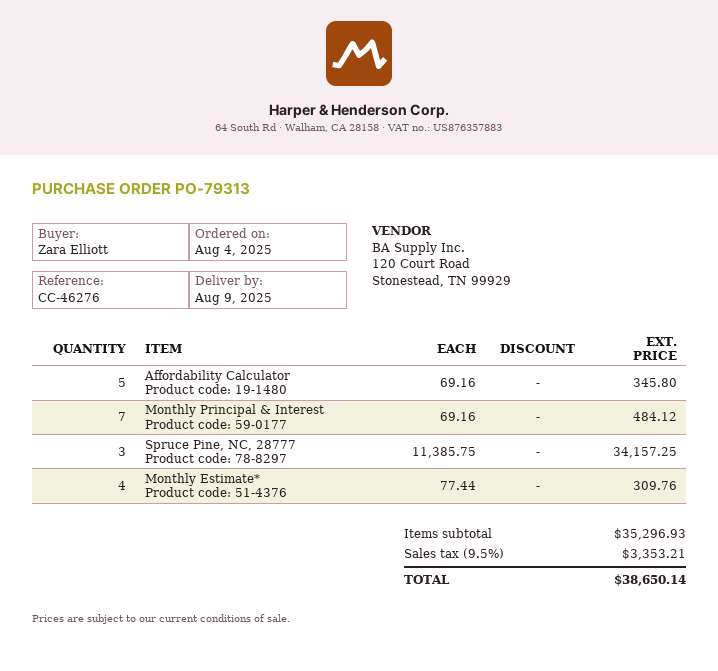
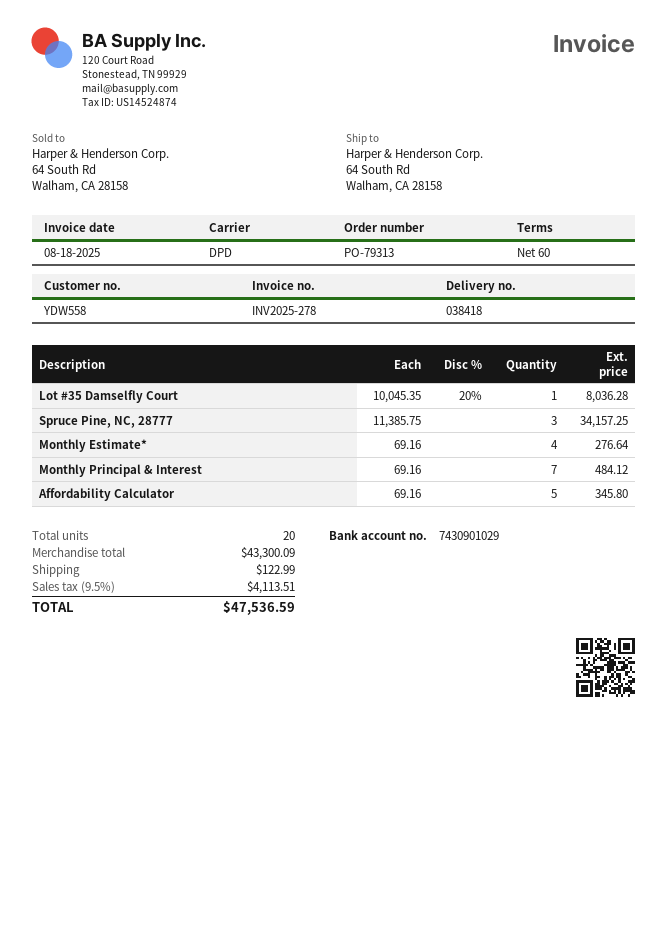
Monthly Estimate*: 4 x 77.44 = 309.76 -> 4 x 69.16 = 276.64
Lot #35 Damselfly Court: none -> 1 x 10045.35 - 20% = 8036.28
subtotal: 35296.93 -> 43300.09
shipping: none -> 122.99
tax: 9.5% = 3353.21 -> 9.5% = 4113.51
total: 38650.14 -> 47536.59

